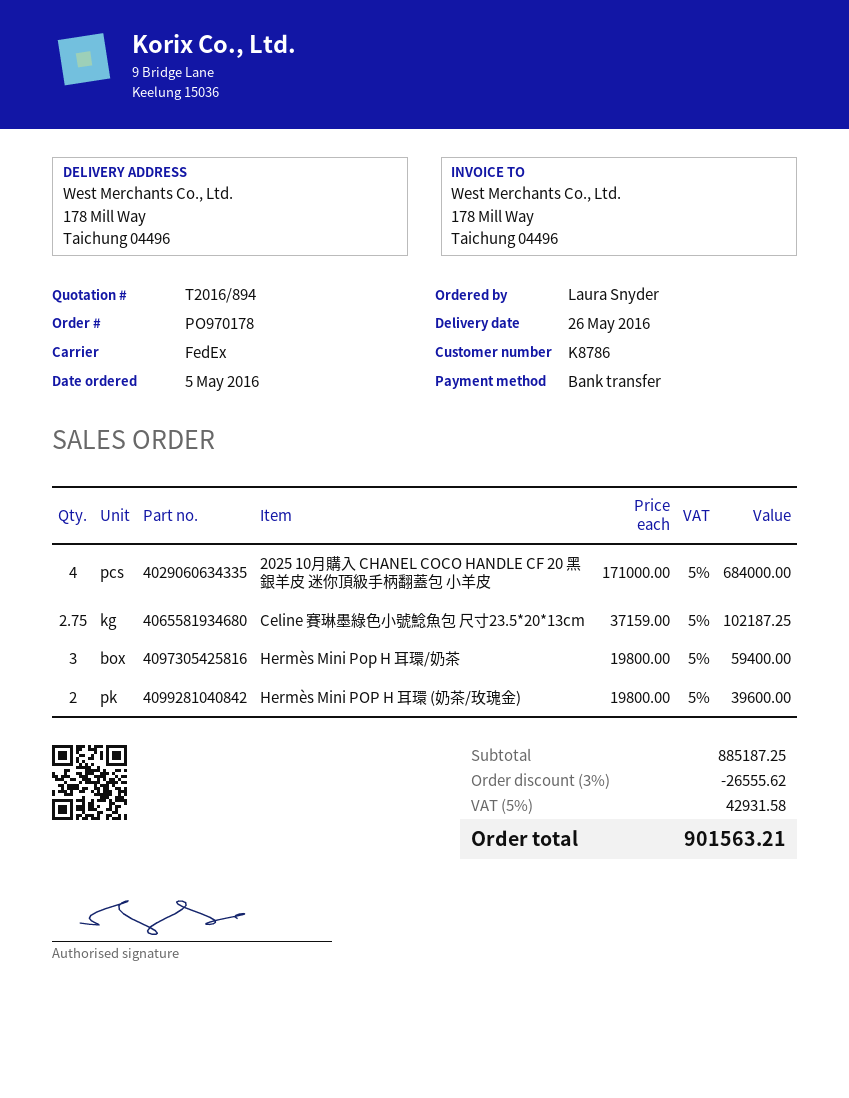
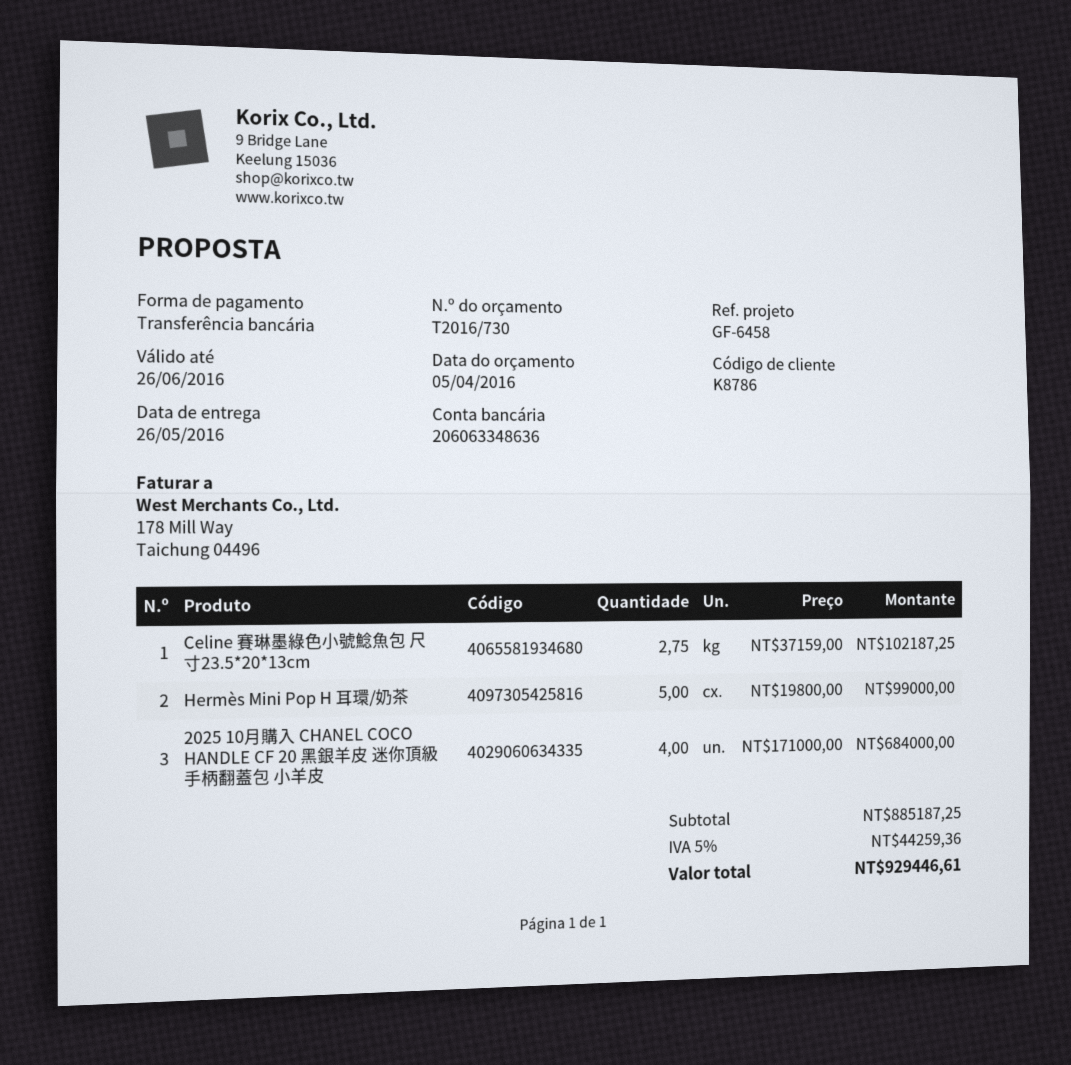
quote number: T2016/894 -> T2016/730
Hermès Mini Pop H 耳環/奶茶: 3 x 19800.00 = 59400.00 -> 5 x 19800.00 = 99000.00
Hermès Mini POP H 耳環 (奶茶/玫瑰金): 2 x 19800.00 = 39600.00 -> none
discount: 3% = 26555.62 -> none
tax: 5% = 42931.58 -> 5% = 44259.36
total: 901563.21 -> 929446.61

